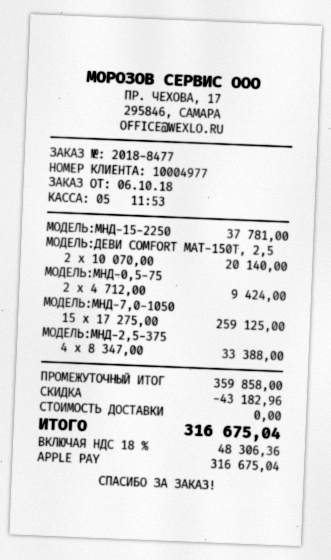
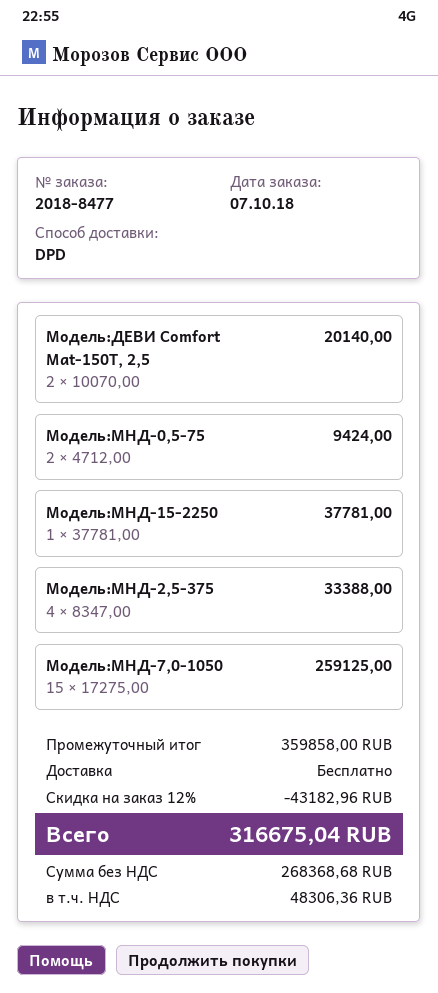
order date: 2018-10-06 -> 2018-10-07

